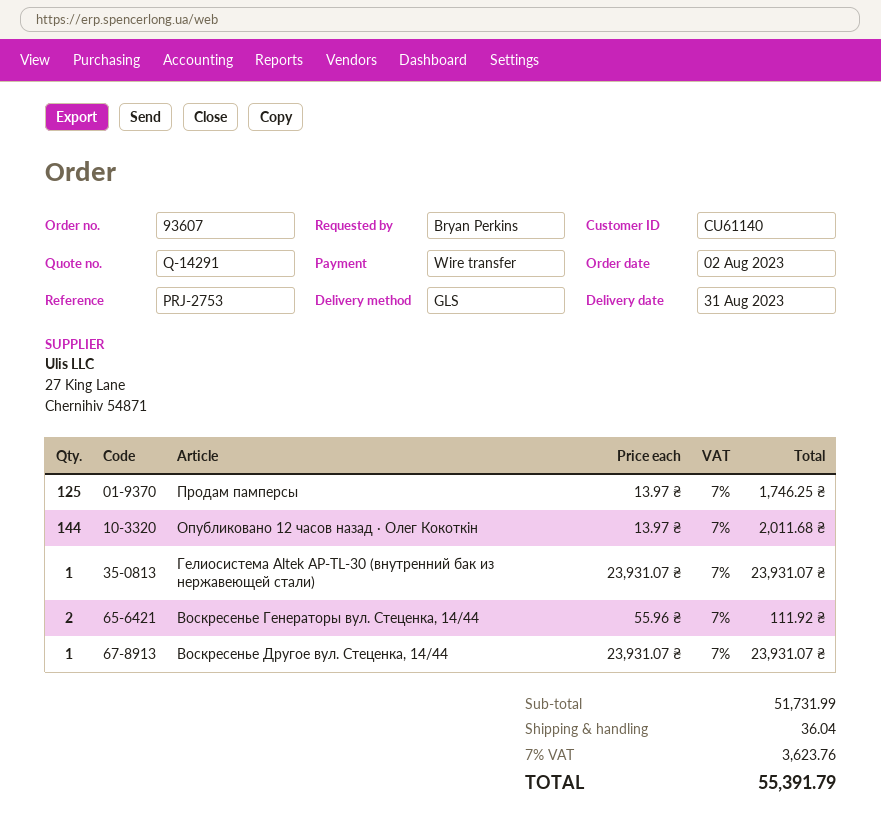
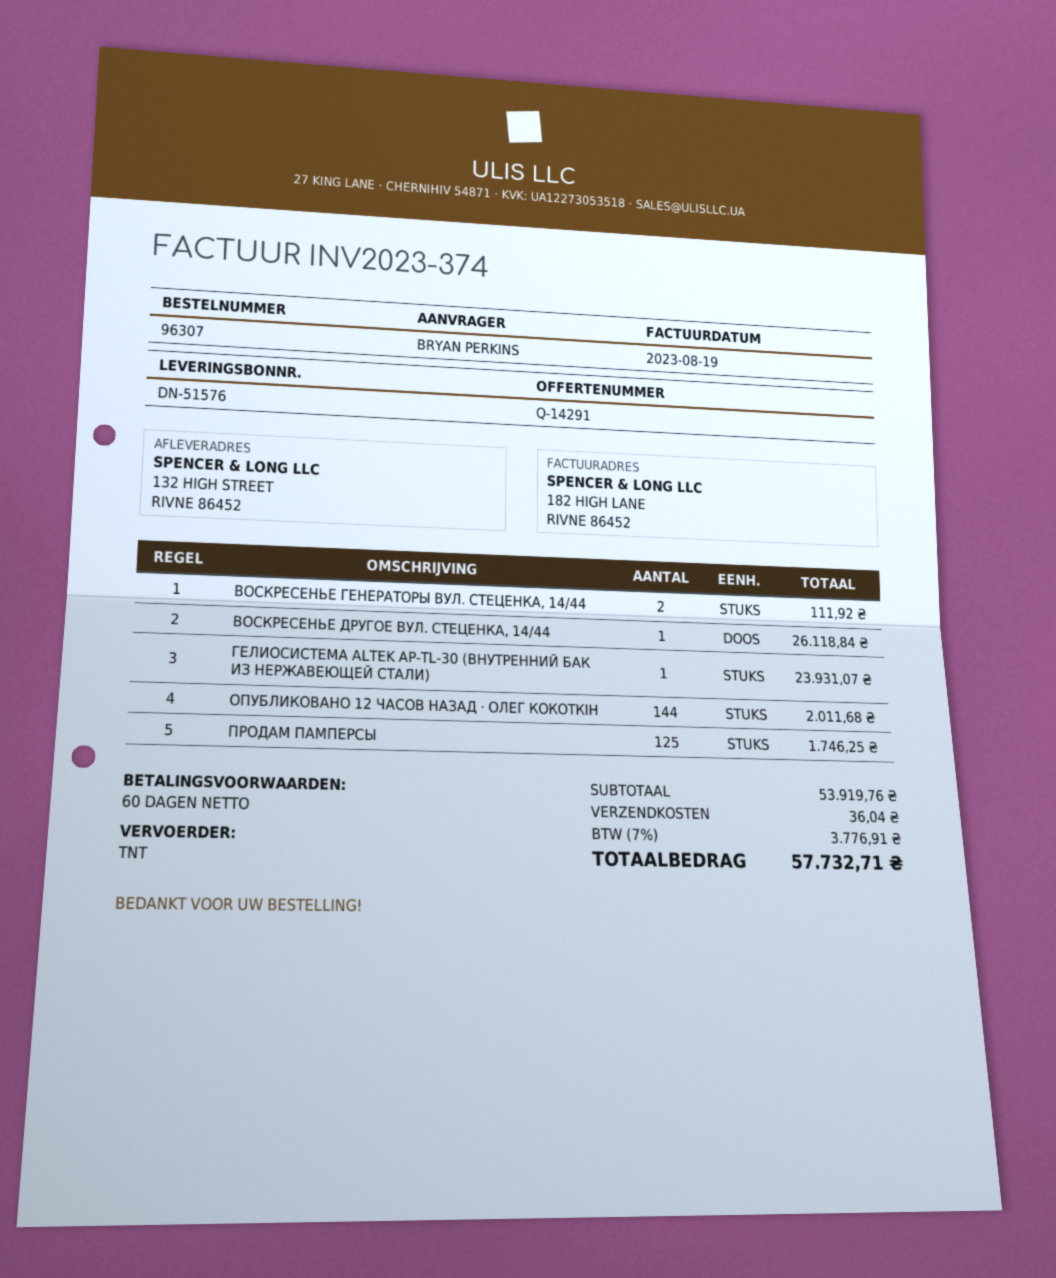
order number: 93607 -> 96307
shipping method: GLS -> TNT
Воскресенье Другое вул. Стеценка, 14/44: 1 for 23931.07 -> 1 for 26118.84
subtotal: 51731.99 -> 53919.76
tax: 7% = 3623.76 -> 7% = 3776.91
total: 55391.79 -> 57732.71

